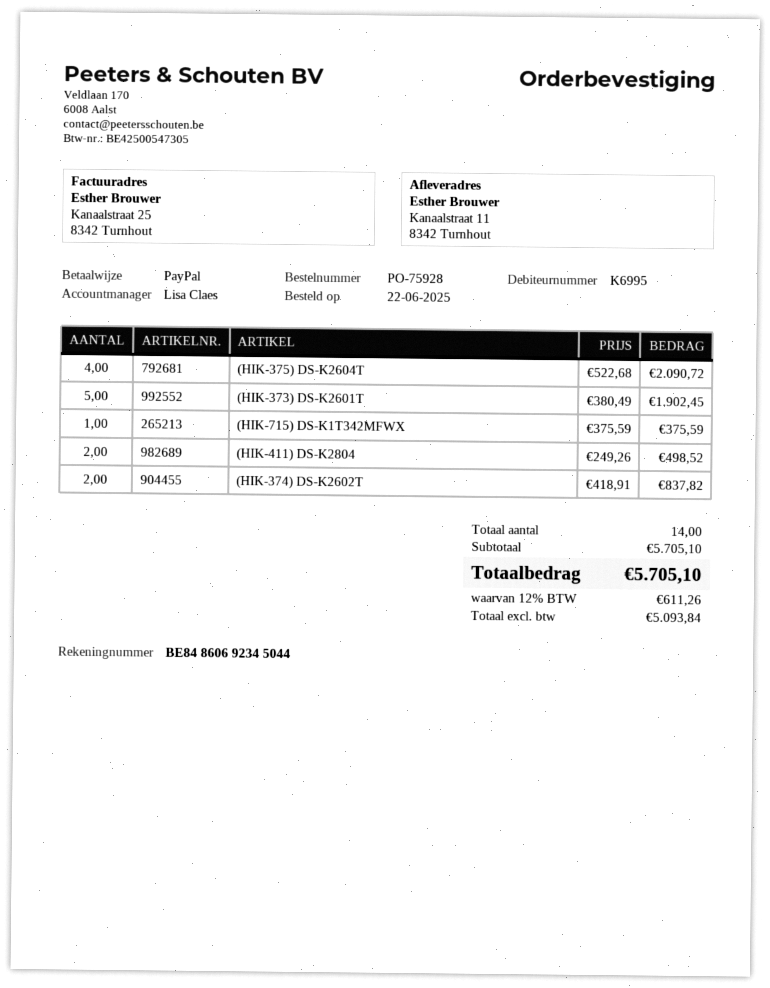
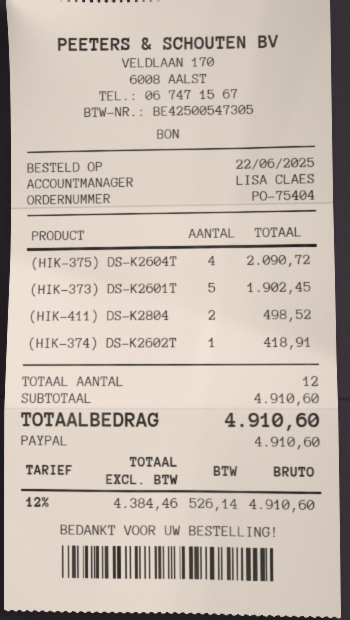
order number: PO-75928 -> PO-75404
(HIK-715) DS-K1T342MFWX: 1 for 375.59 -> none
(HIK-374) DS-K2602T: 2 for 837.82 -> 1 for 418.91
total quantity: 14 -> 12
subtotal: 5705.10 -> 4910.60
net: 5093.84 -> 4384.46
tax: 12% = 611.26 -> 12% = 526.14
total: 5705.10 -> 4910.60

